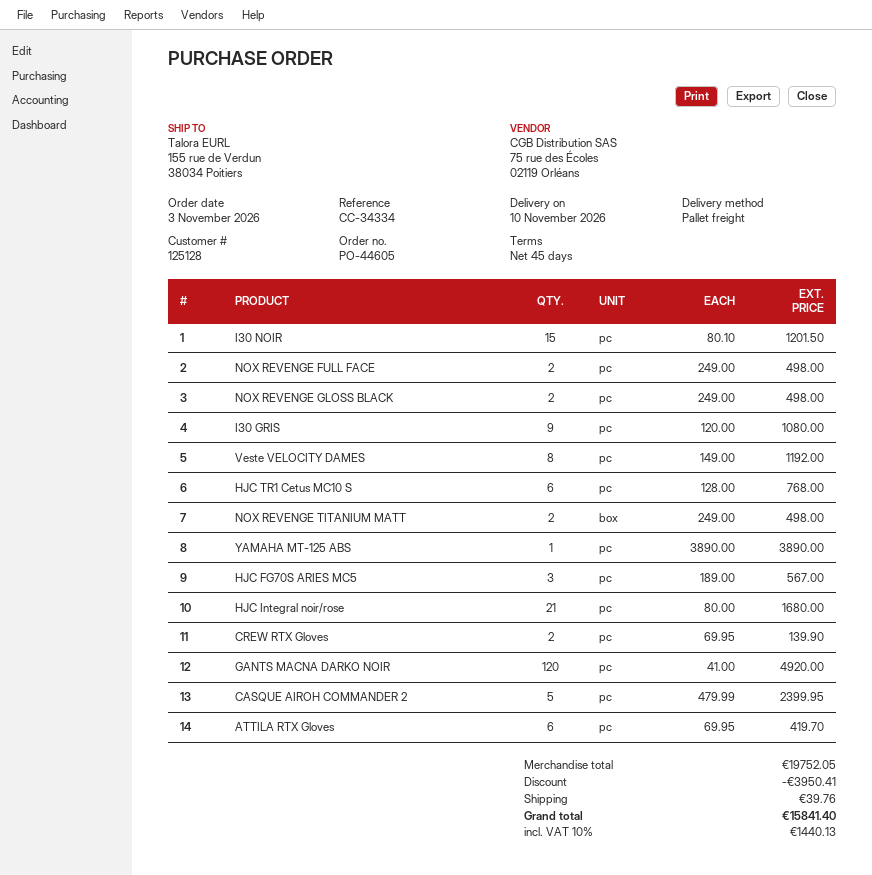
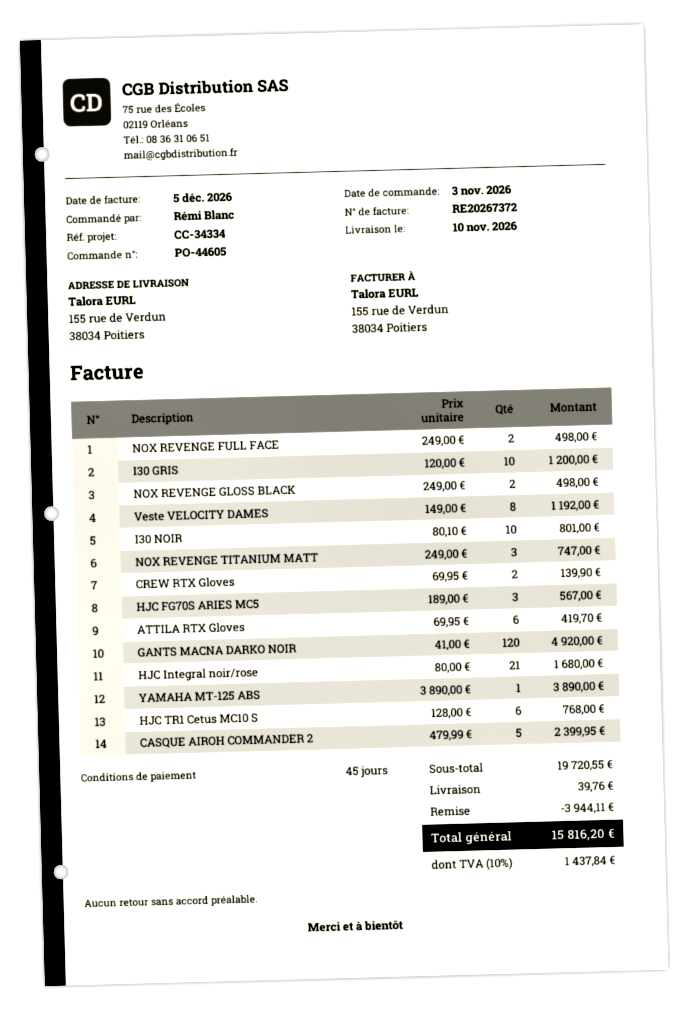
I30 NOIR: 15 x 80.10 = 1201.50 -> 10 x 80.10 = 801.00
I30 GRIS: 9 x 120.00 = 1080.00 -> 10 x 120.00 = 1200.00
NOX REVENGE TITANIUM MATT: 2 x 249.00 = 498.00 -> 3 x 249.00 = 747.00
subtotal: 19752.05 -> 19720.55
discount: 3950.41 -> 3944.11
tax: 10% = 1440.13 -> 10% = 1437.84
total: 15841.40 -> 15816.20

